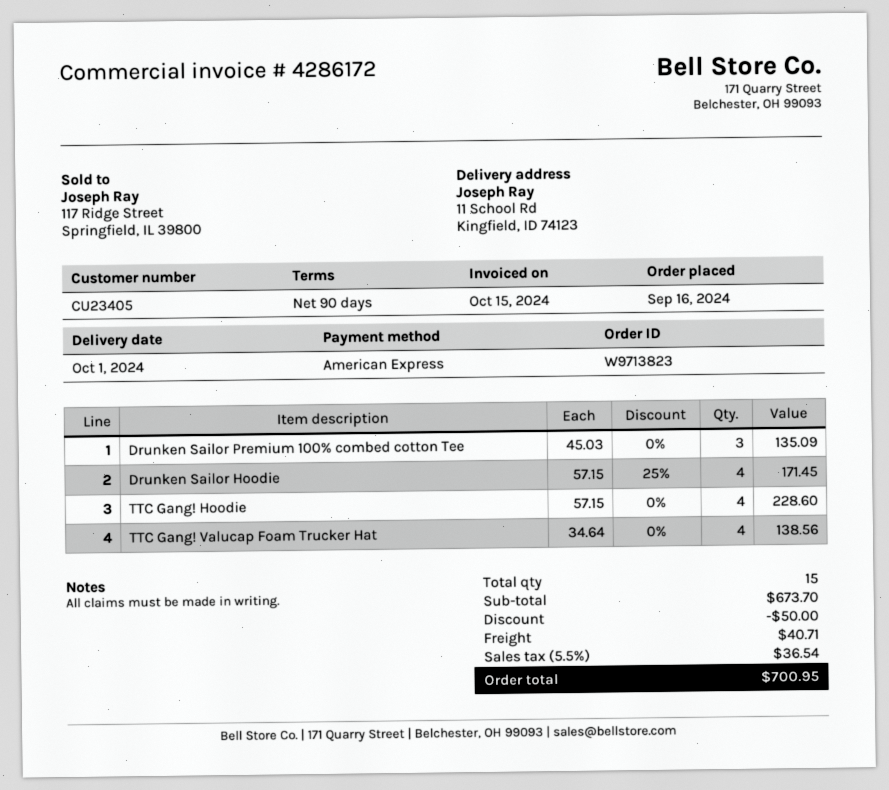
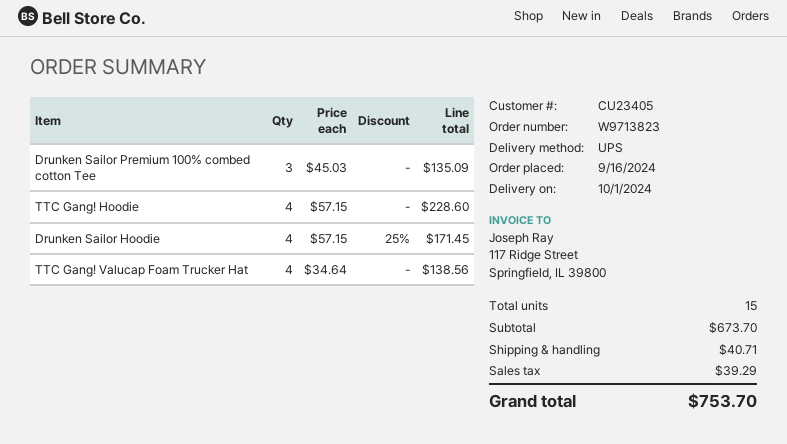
discount: 50.00 -> none
tax: 36.54 -> 39.29
total: 700.95 -> 753.70

